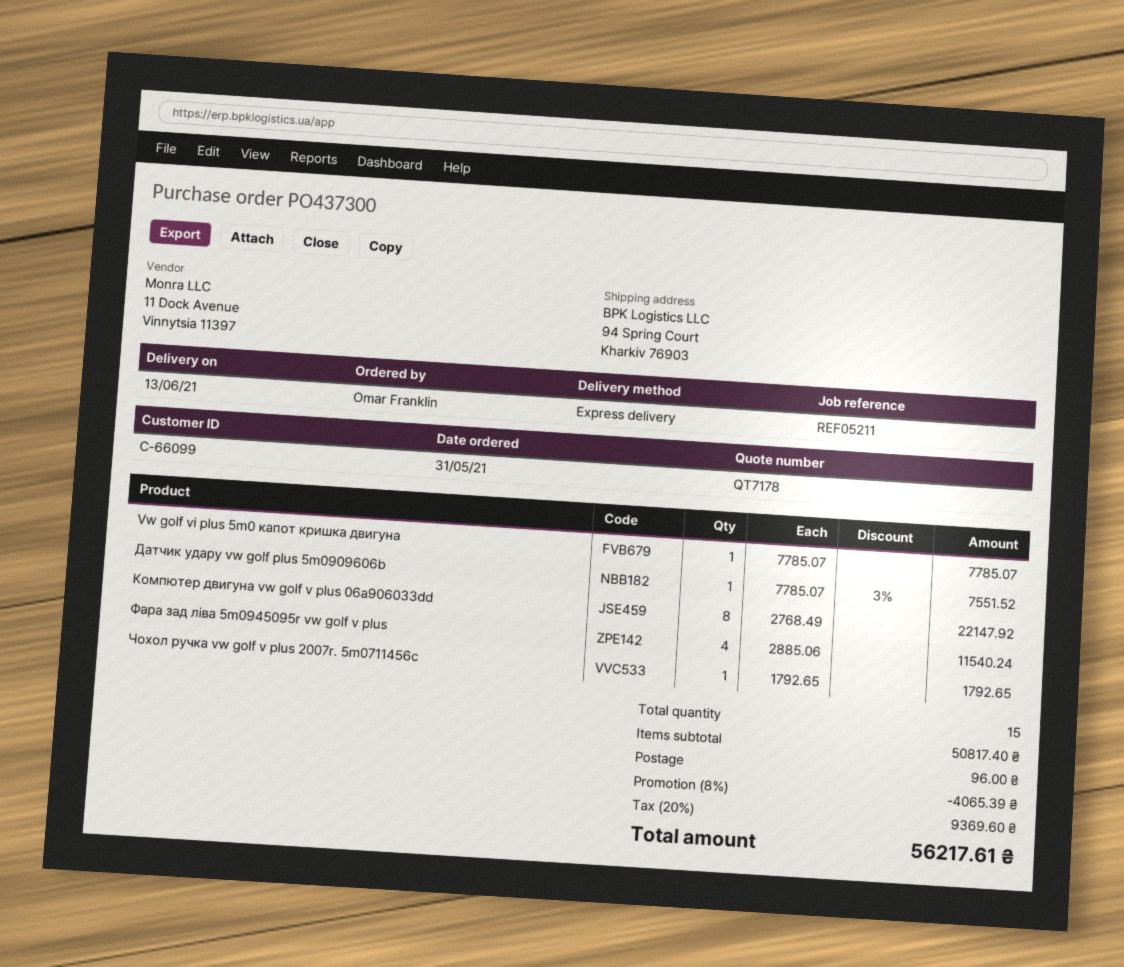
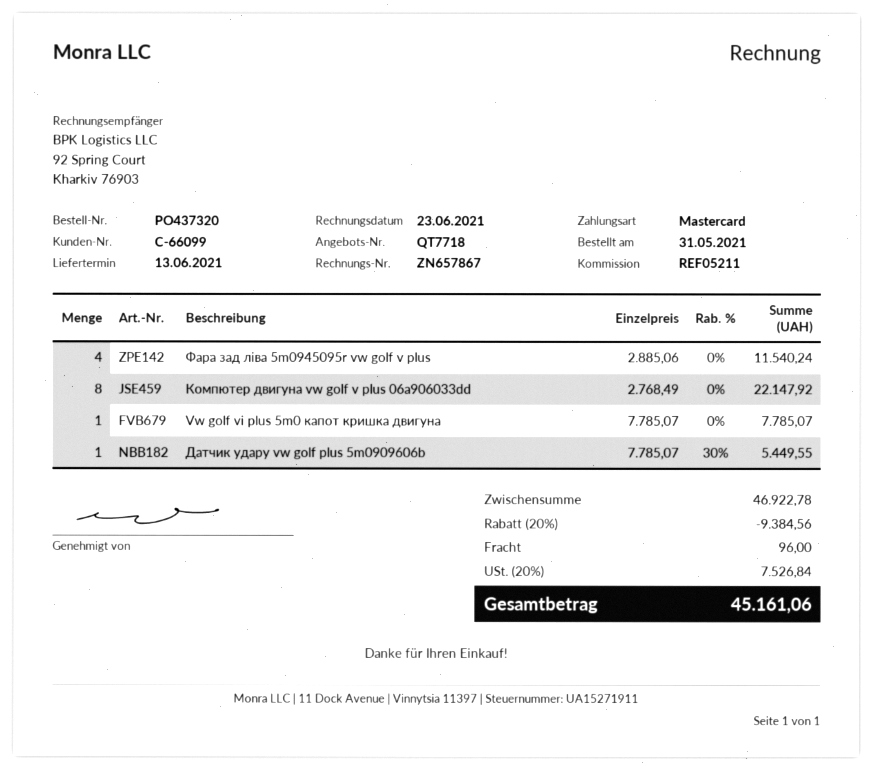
quote number: QT7178 -> QT7718
order number: PO437300 -> PO437320
Датчик удару vw golf plus 5m0909606b: 1 x 7785.07 - 3% = 7551.52 -> 1 x 7785.07 - 30% = 5449.55
Чохол ручка vw golf v plus 2007r. 5m0711456c: 1 x 1792.65 = 1792.65 -> none
subtotal: 50817.40 -> 46922.78
discount: 8% = 4065.39 -> 20% = 9384.56
tax: 20% = 9369.60 -> 20% = 7526.84
total: 56217.61 -> 45161.06

